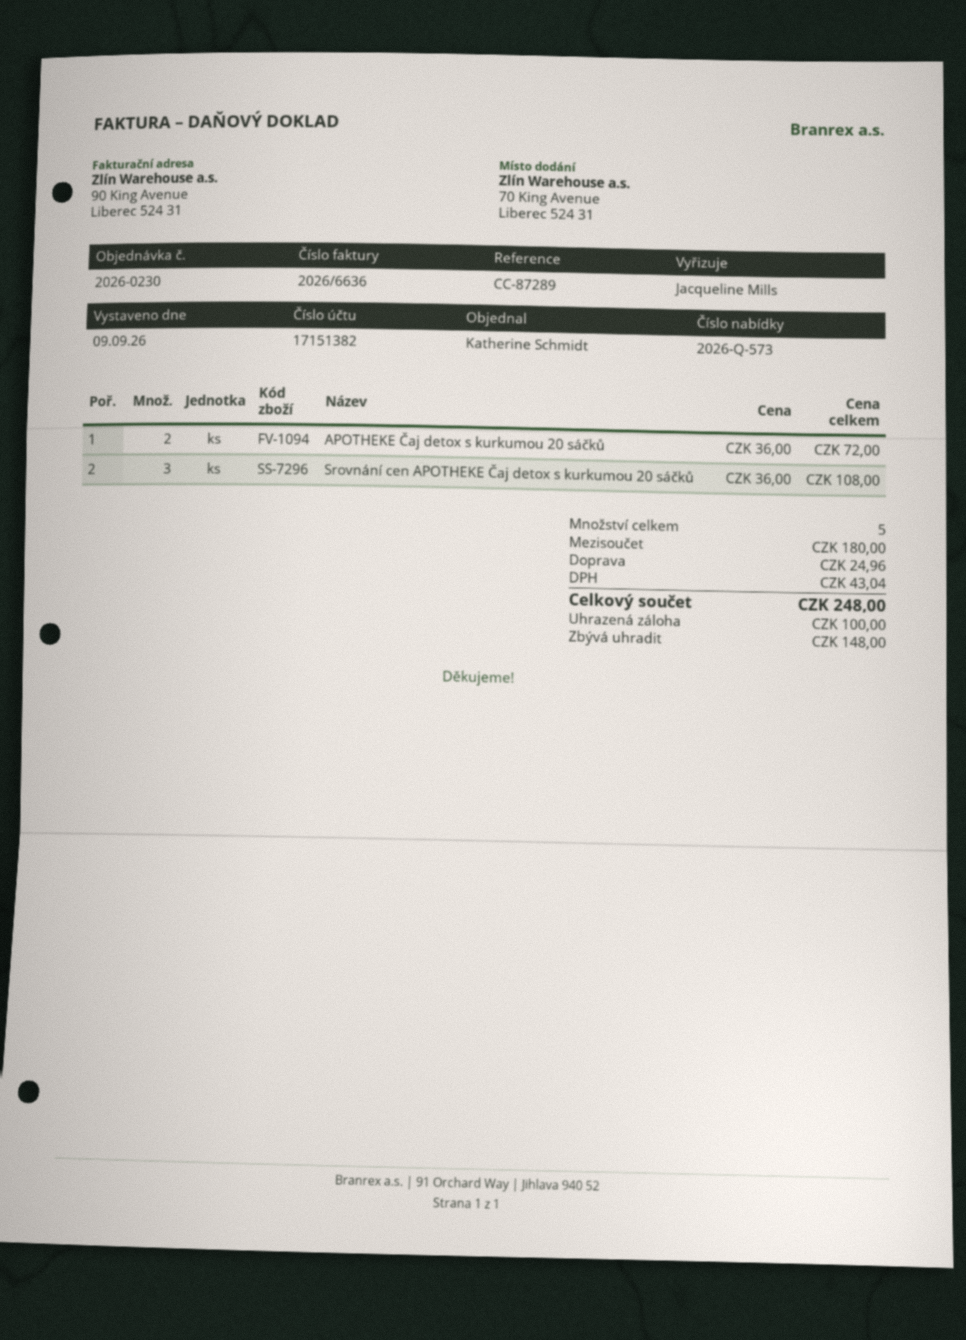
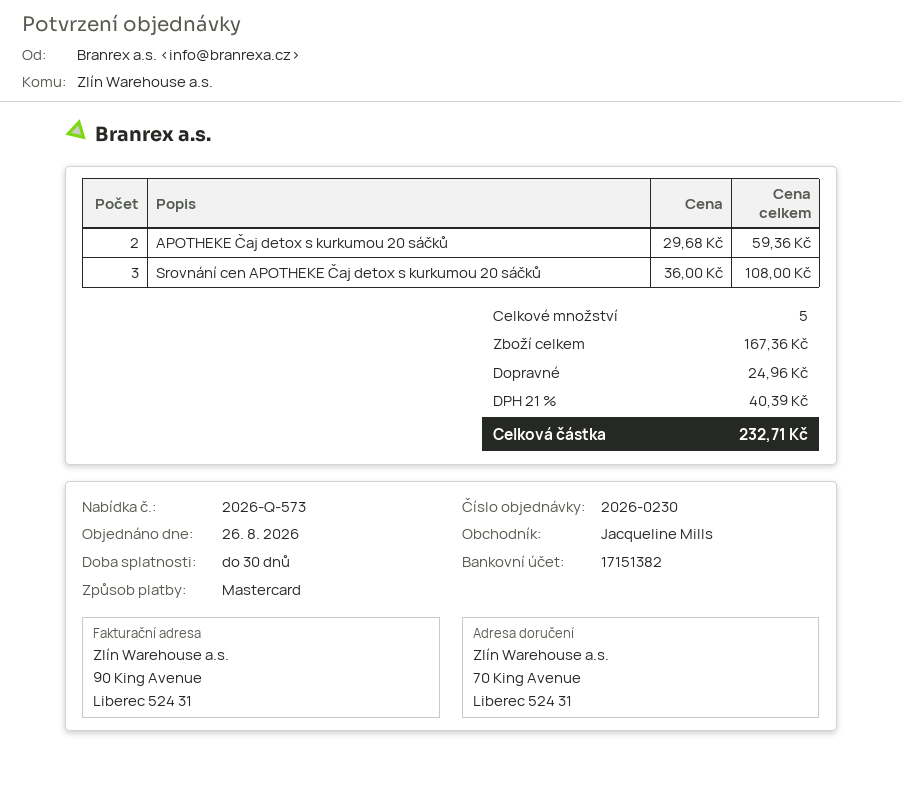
APOTHEKE Čaj detox s kurkumou 20 sáčků: 2 x 36.00 = 72.00 -> 2 x 29.68 = 59.36
subtotal: 180.00 -> 167.36
tax: 43.04 -> 40.39
total: 248.00 -> 232.71

